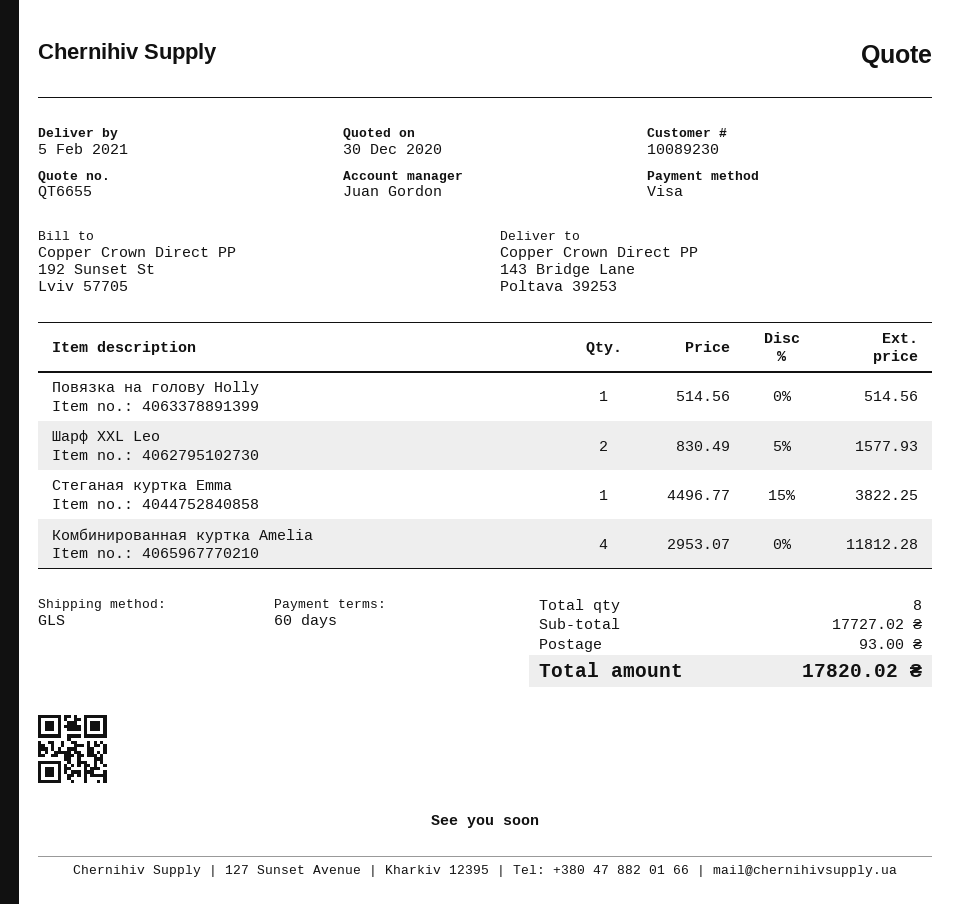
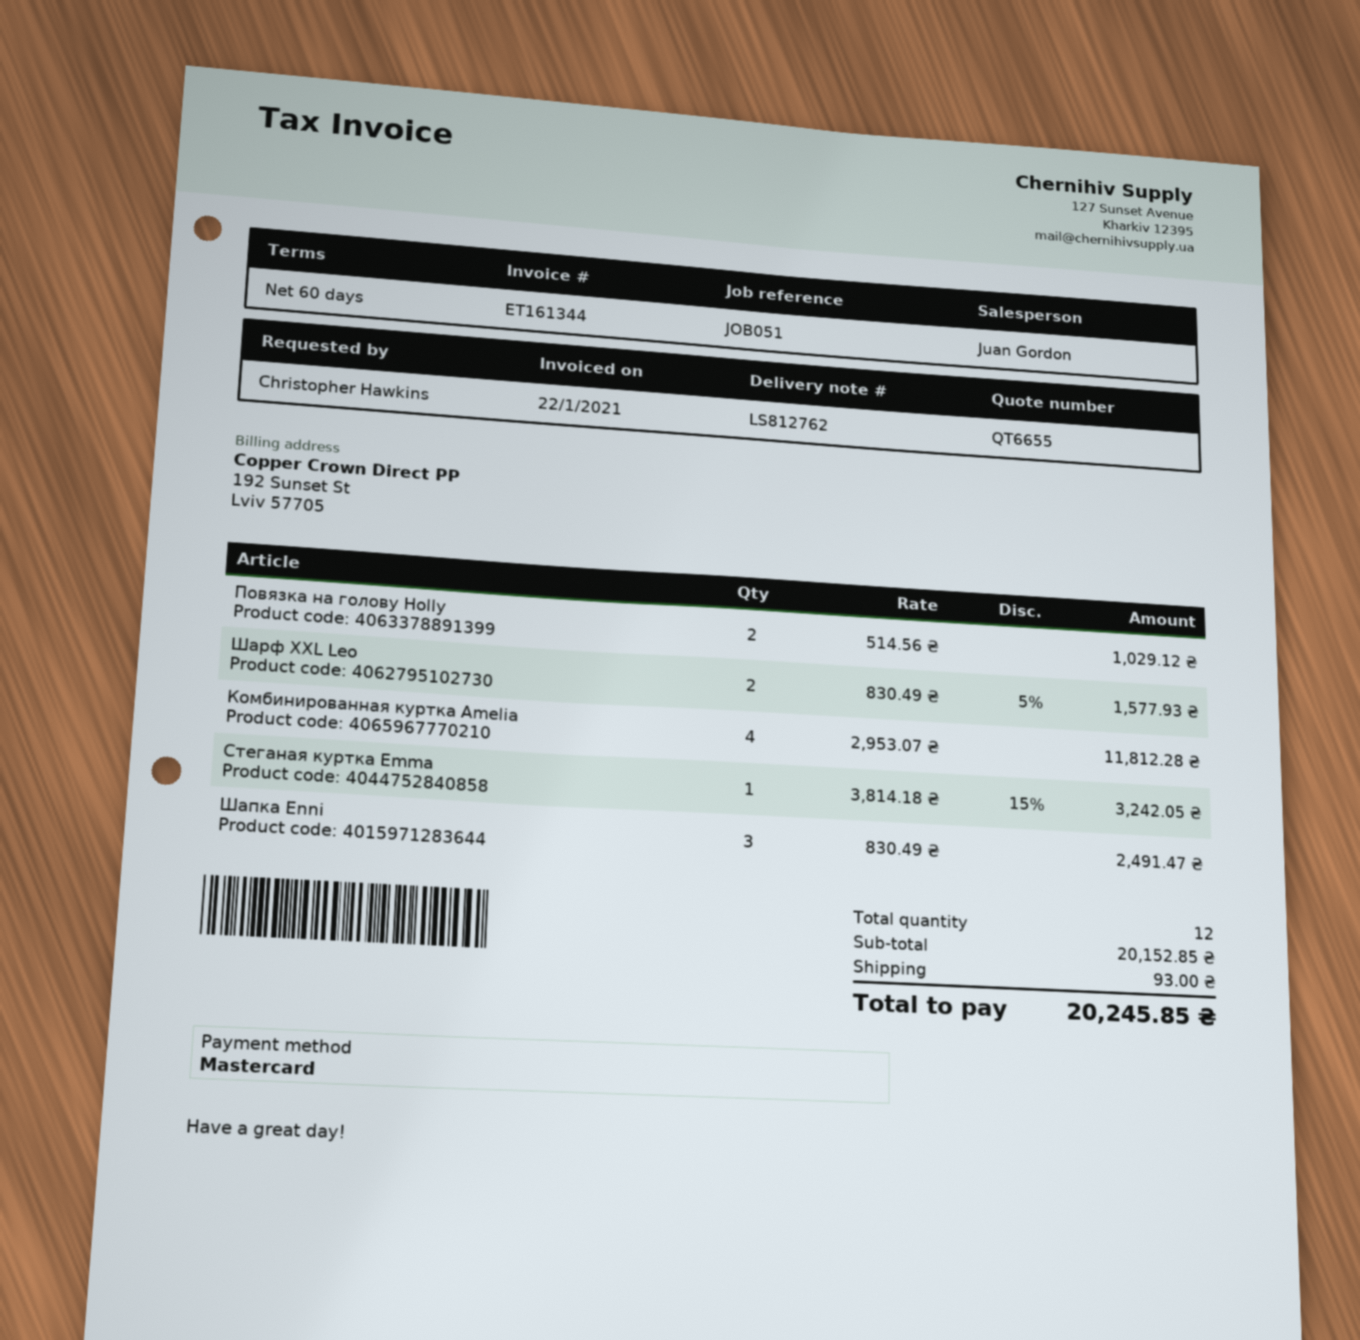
payment method: Visa -> Mastercard
Повязка на голову Holly: 1 x 514.56 = 514.56 -> 2 x 514.56 = 1029.12
Стеганая куртка Emma: 1 x 4496.77 - 15% = 3822.25 -> 1 x 3814.18 - 15% = 3242.05
Шапка Enni: none -> 3 x 830.49 = 2491.47
total quantity: 8 -> 12
subtotal: 17727.02 -> 20152.85
total: 17820.02 -> 20245.85

